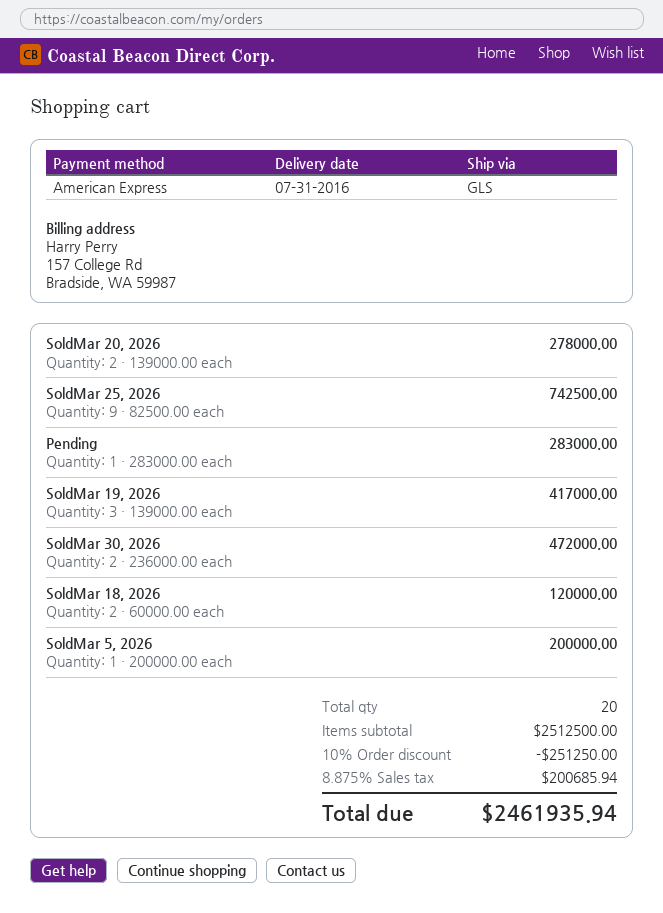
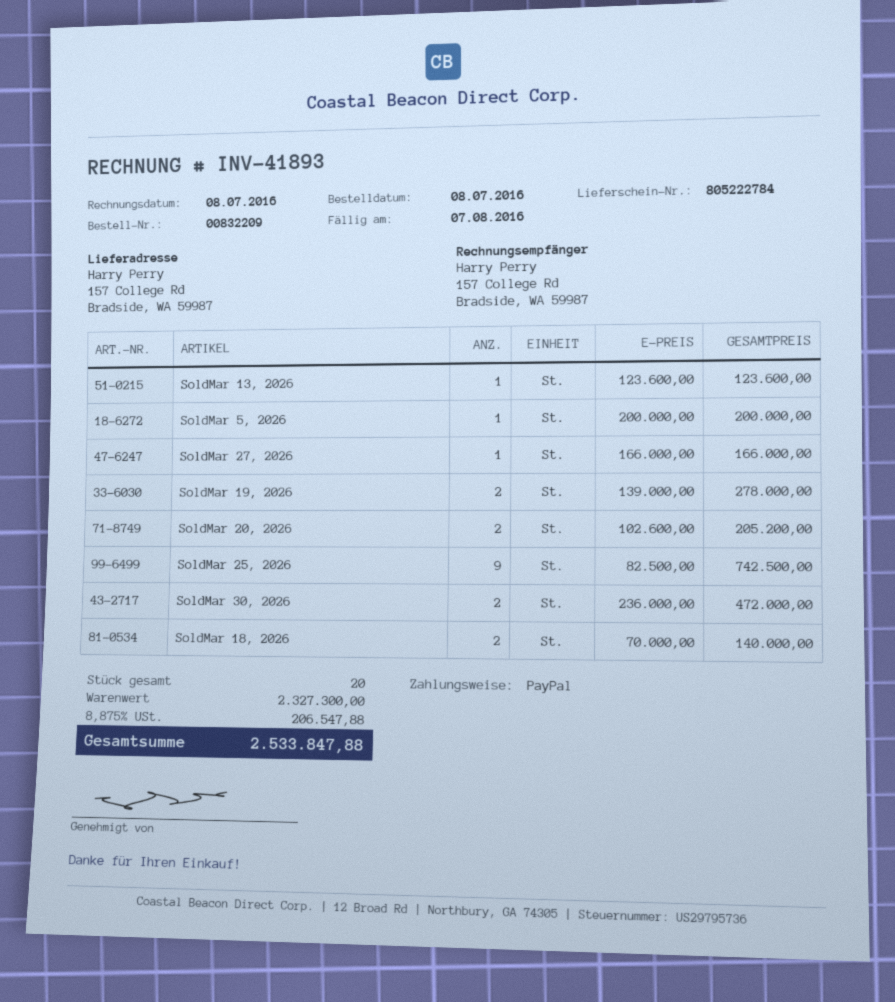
payment method: American Express -> PayPal
SoldMar 20, 2026: 2 x 139000.00 = 278000.00 -> 2 x 102600.00 = 205200.00
Pending: 1 x 283000.00 = 283000.00 -> none
SoldMar 19, 2026: 3 x 139000.00 = 417000.00 -> 2 x 139000.00 = 278000.00
SoldMar 18, 2026: 2 x 60000.00 = 120000.00 -> 2 x 70000.00 = 140000.00
SoldMar 13, 2026: none -> 1 x 123600.00 = 123600.00
SoldMar 27, 2026: none -> 1 x 166000.00 = 166000.00
subtotal: 2512500.00 -> 2327300.00
discount: 10% = 251250.00 -> none
tax: 8.875% = 200685.94 -> 8.875% = 206547.88
total: 2461935.94 -> 2533847.88

